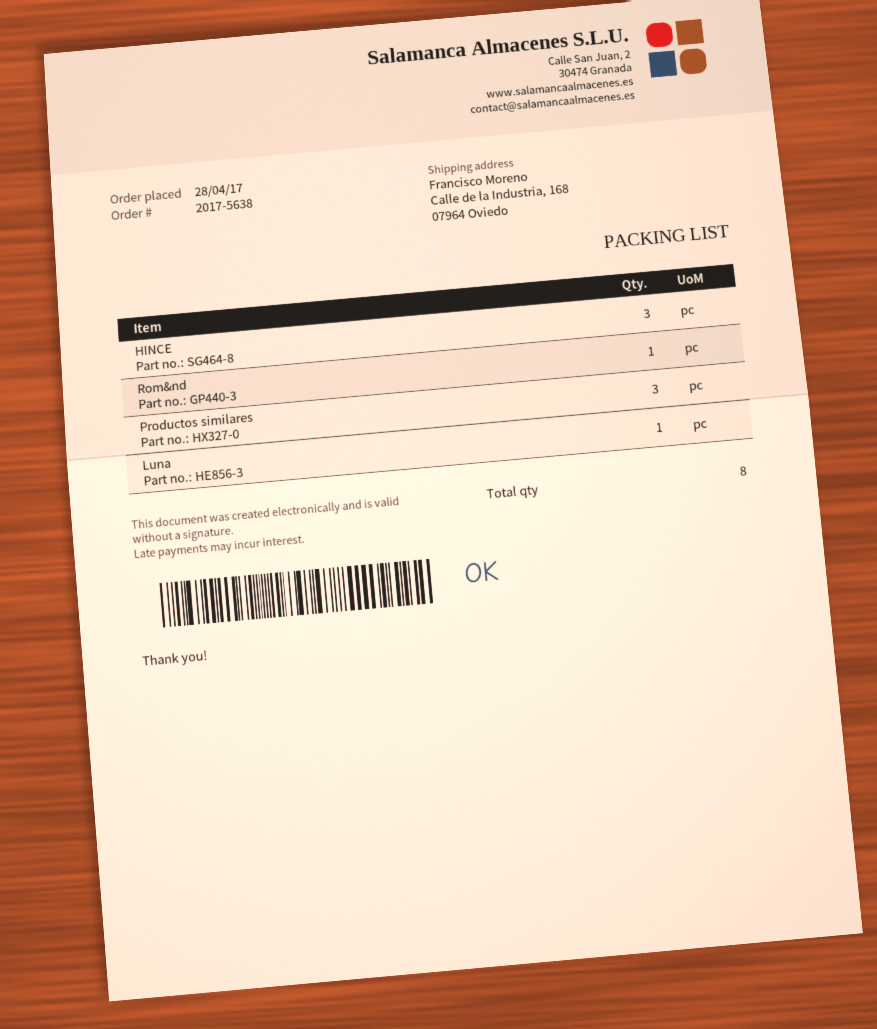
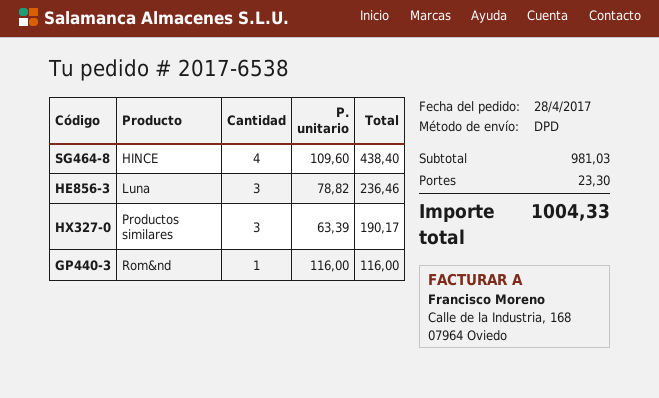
order number: 2017-5638 -> 2017-6538
HINCE: 3 -> 4
Luna: 1 -> 3

